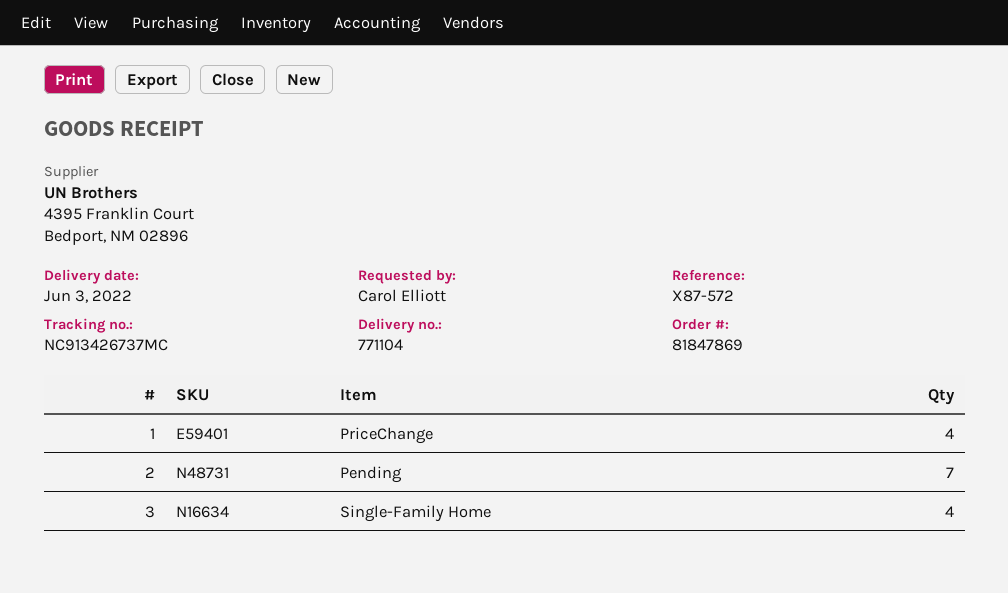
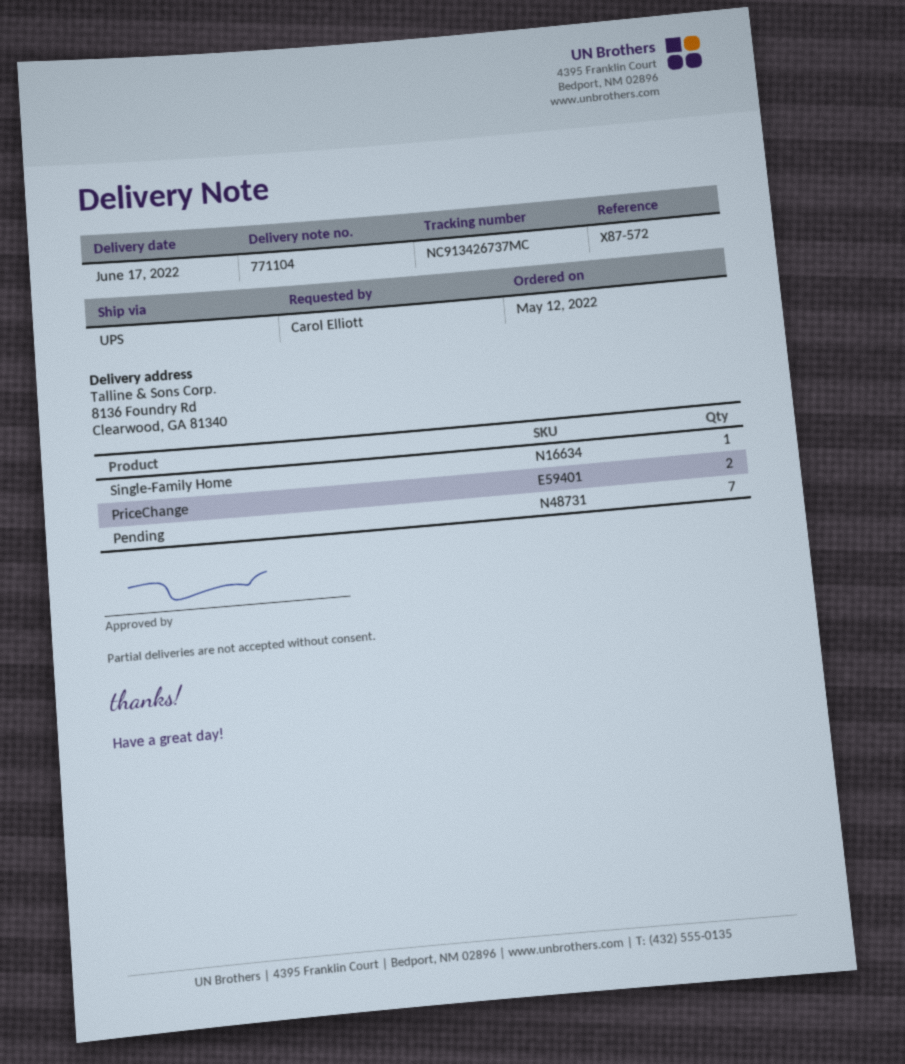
delivery date: 2022-06-03 -> 2022-06-17
PriceChange: 4 -> 2
Single-Family Home: 4 -> 1

